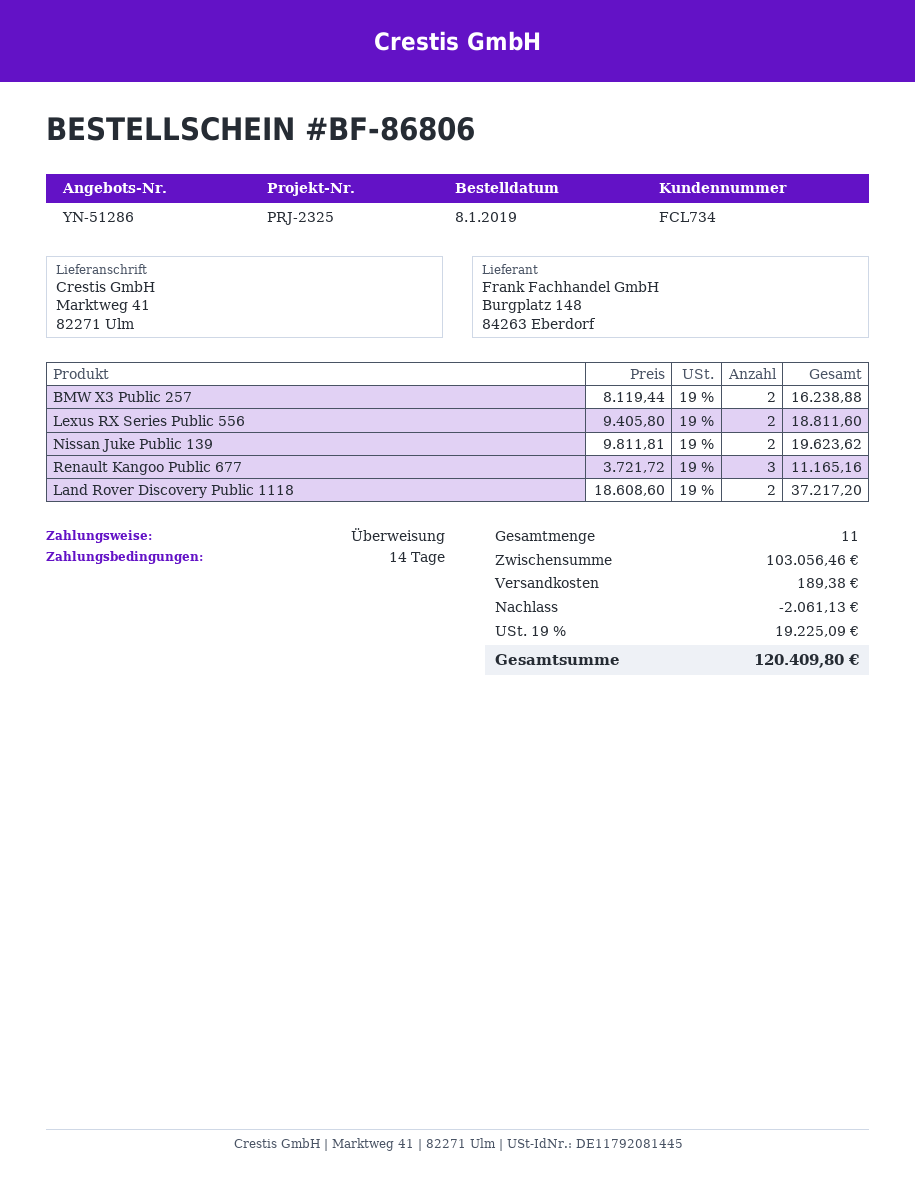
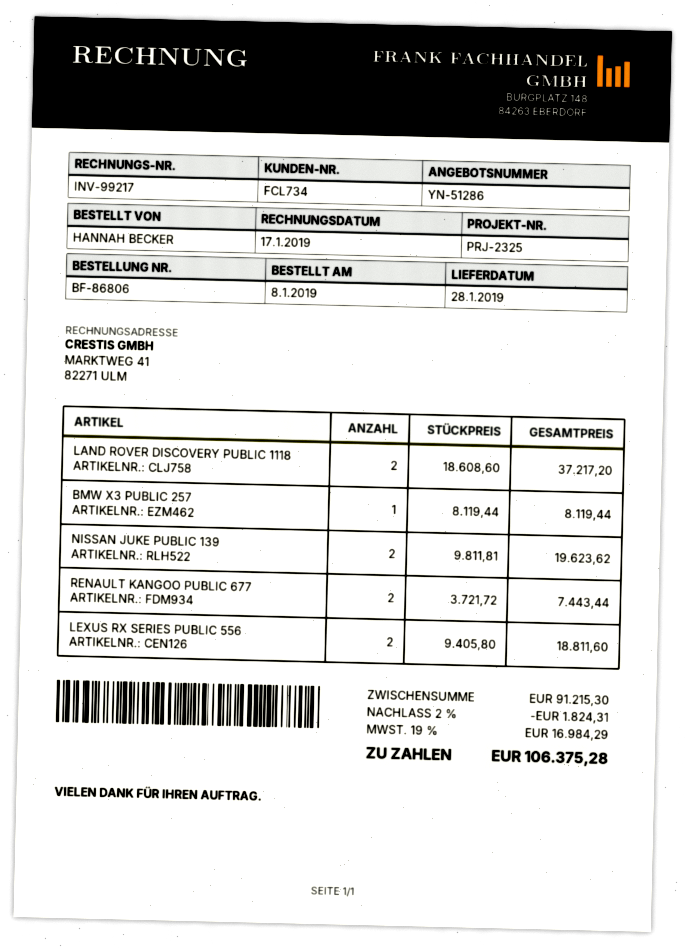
BMW X3 Public 257: 2 x 8119.44 = 16238.88 -> 1 x 8119.44 = 8119.44
Renault Kangoo Public 677: 3 x 3721.72 = 11165.16 -> 2 x 3721.72 = 7443.44
subtotal: 103056.46 -> 91215.30
discount: 2061.13 -> 1824.31
shipping: 189.38 -> none
tax: 19% = 19225.09 -> 19% = 16984.29
total: 120409.80 -> 106375.28

